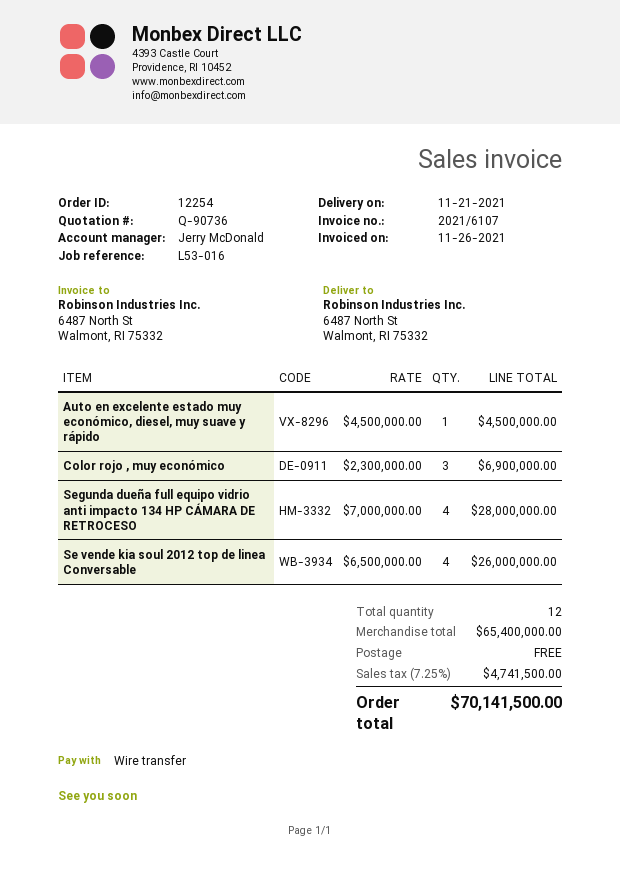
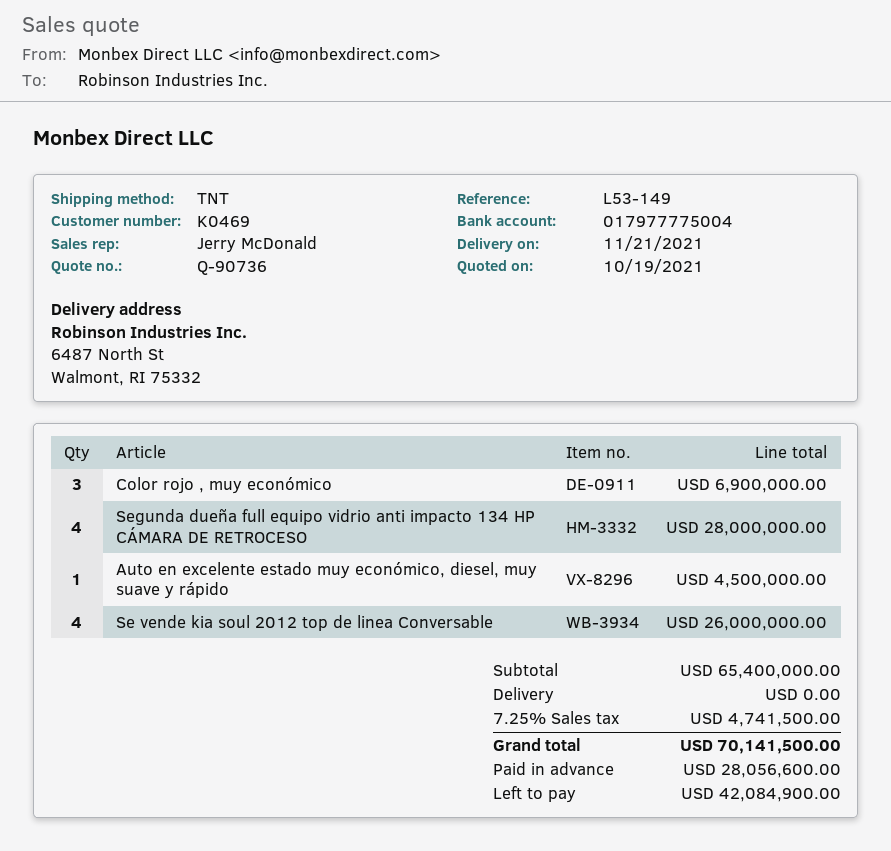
reference: L53-016 -> L53-149

